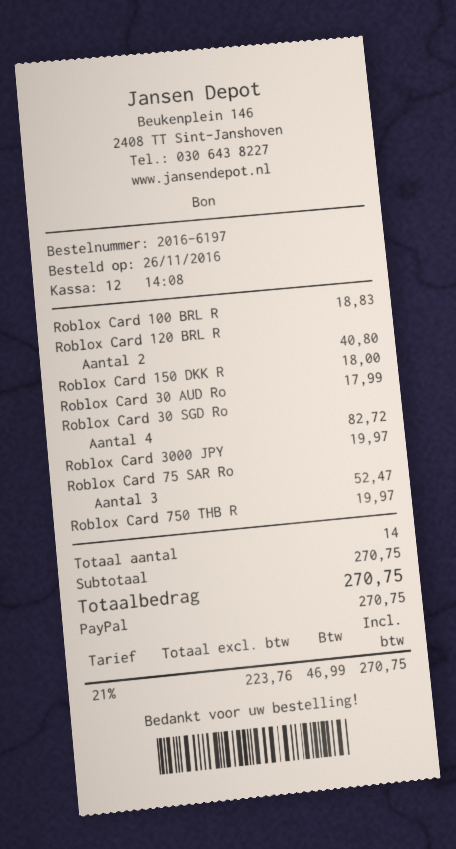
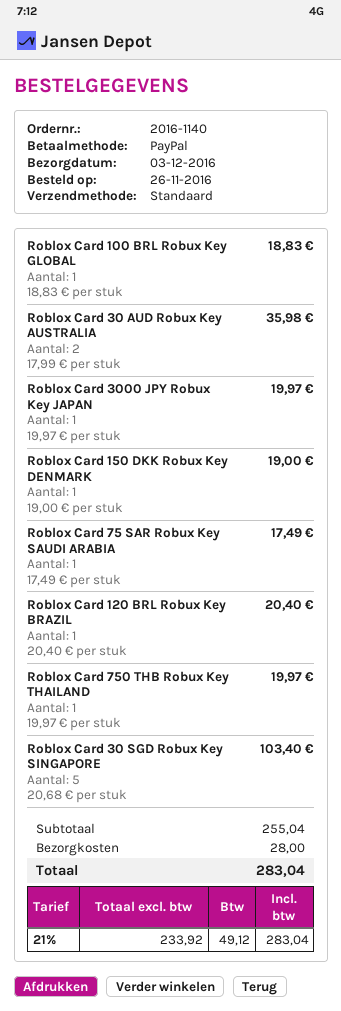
order number: 2016-6197 -> 2016-1140
Roblox Card 120 BRL R: 2 for 40.80 -> 1 for 20.40
Roblox Card 150 DKK R: 1 for 18.00 -> 1 for 19.00
Roblox Card 30 AUD Ro: 1 for 17.99 -> 2 for 35.98
Roblox Card 30 SGD Ro: 4 for 82.72 -> 5 for 103.40
Roblox Card 75 SAR Ro: 3 for 52.47 -> 1 for 17.49
subtotal: 270.75 -> 255.04
shipping: none -> 28.00
net: 223.76 -> 233.92
tax: 21% = 46.99 -> 21% = 49.12
total: 270.75 -> 283.04

